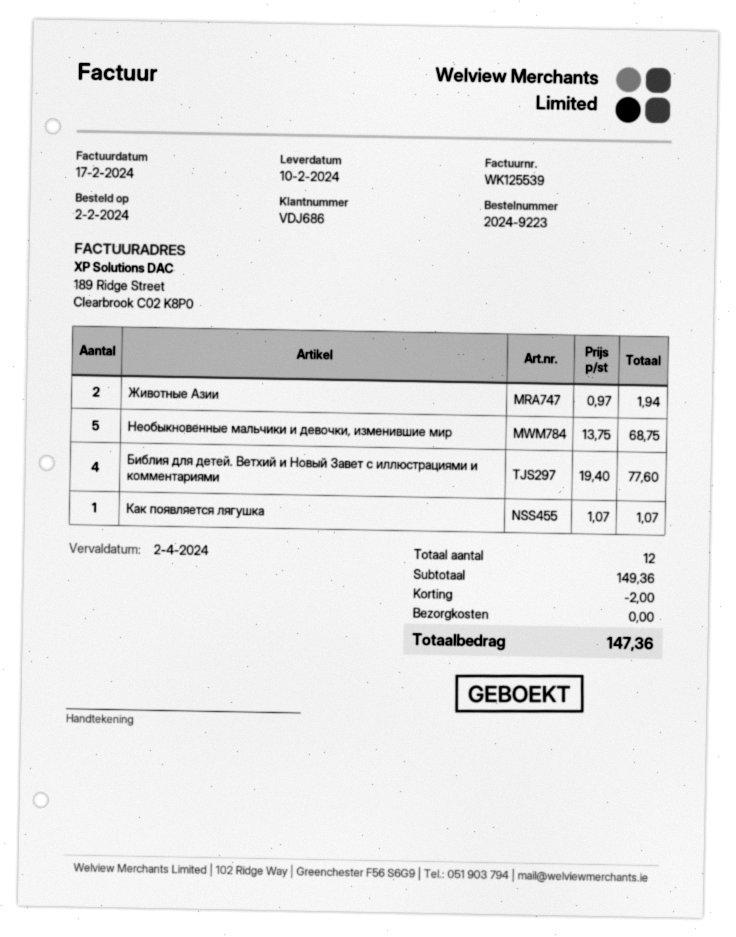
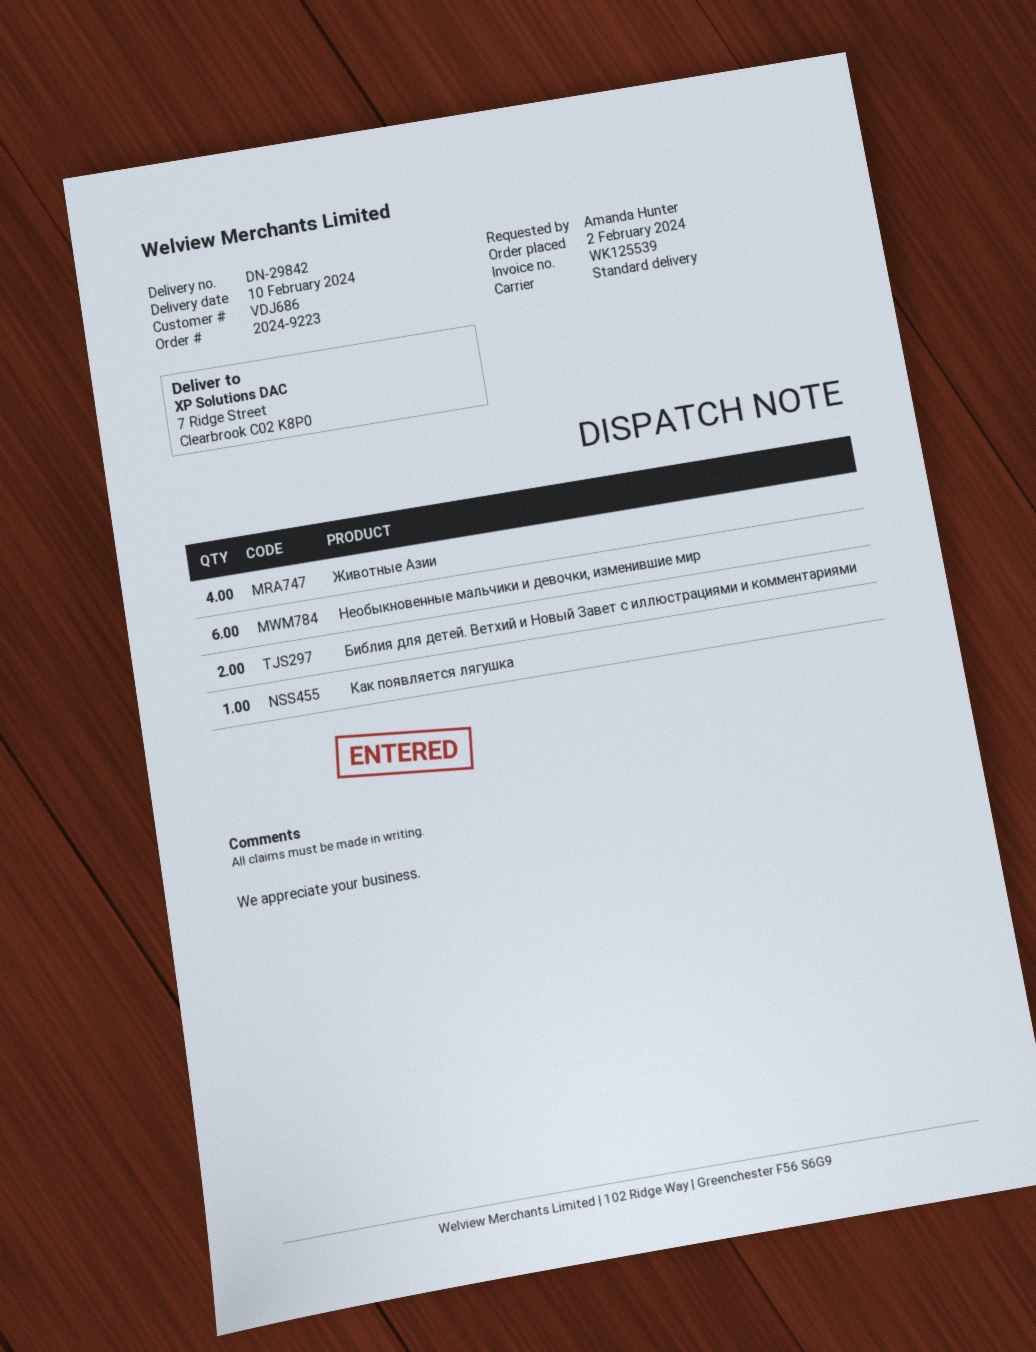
Животные Азии: 2 -> 4
Необыкновенные мальчики и девочки, изменившие мир: 5 -> 6
Библия для детей. Ветхий и Новый Завет с иллюстрациями и комментариями: 4 -> 2

